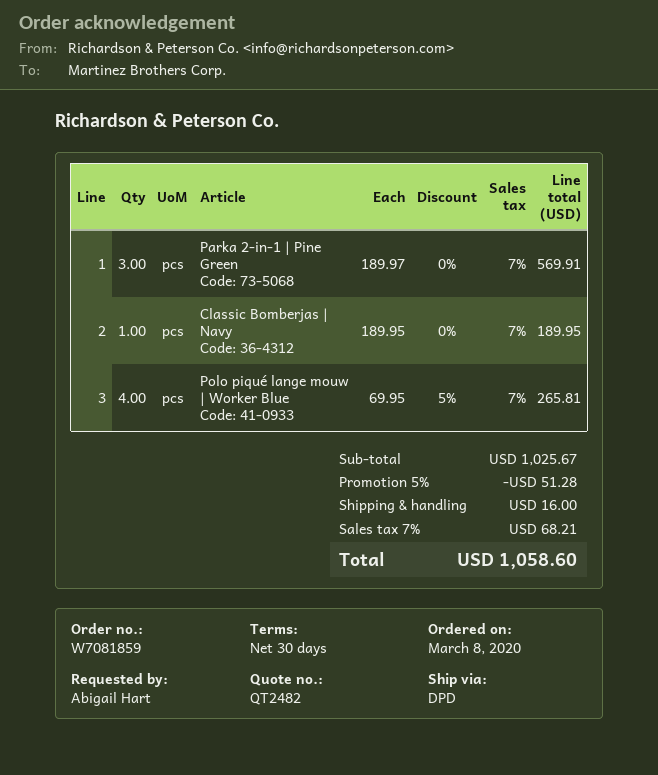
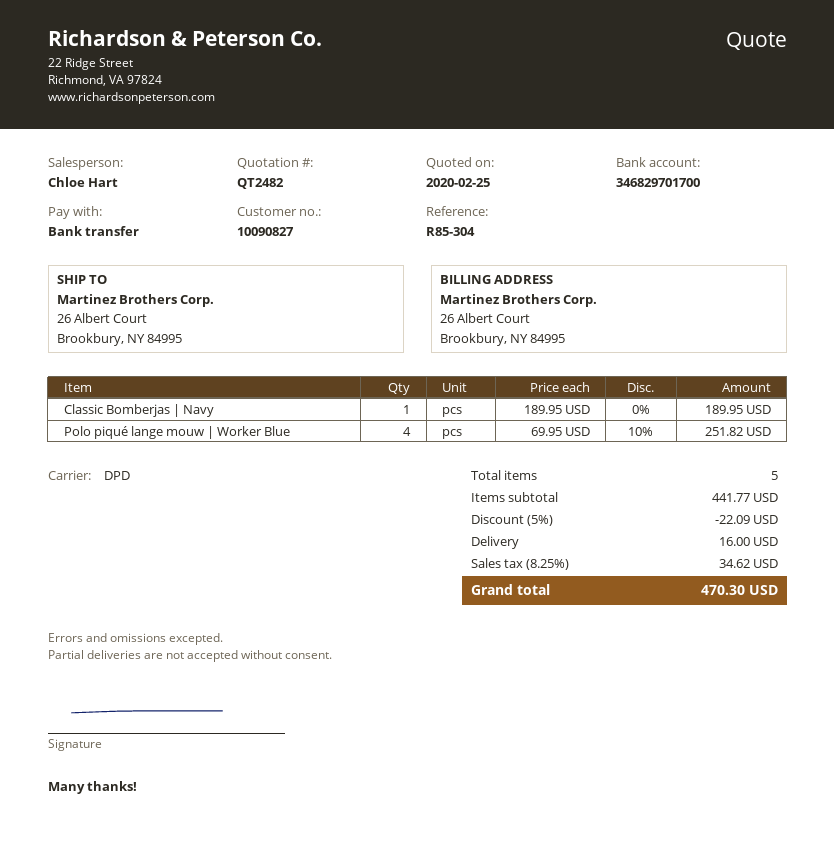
Parka 2-in-1 | Pine Green: 3 x 189.97 = 569.91 -> none
Polo piqué lange mouw | Worker Blue: 4 x 69.95 - 5% = 265.81 -> 4 x 69.95 - 10% = 251.82
subtotal: 1025.67 -> 441.77
discount: 5% = 51.28 -> 5% = 22.09
tax: 7% = 68.21 -> 8.25% = 34.62
total: 1058.60 -> 470.30

